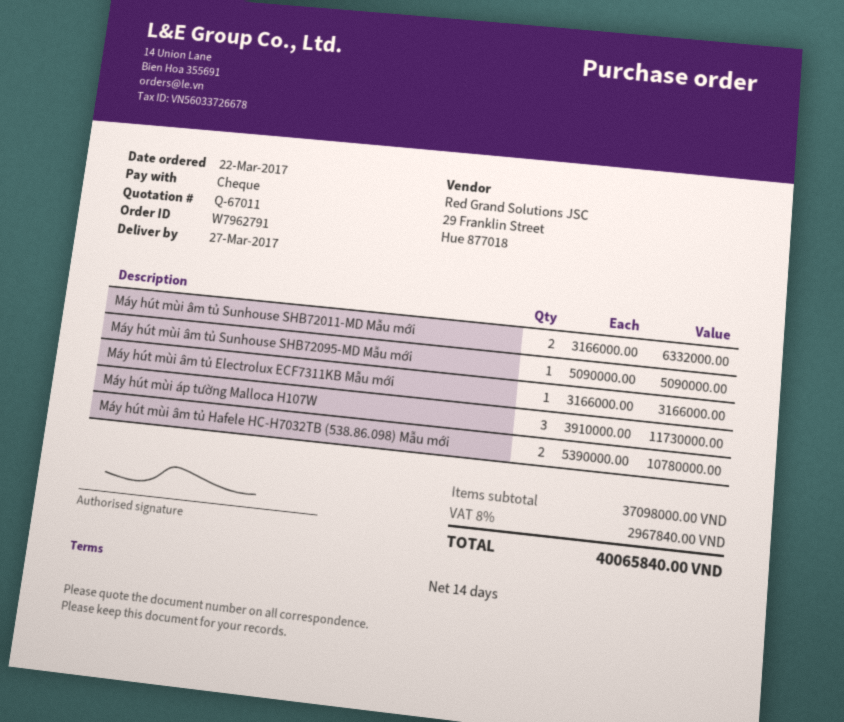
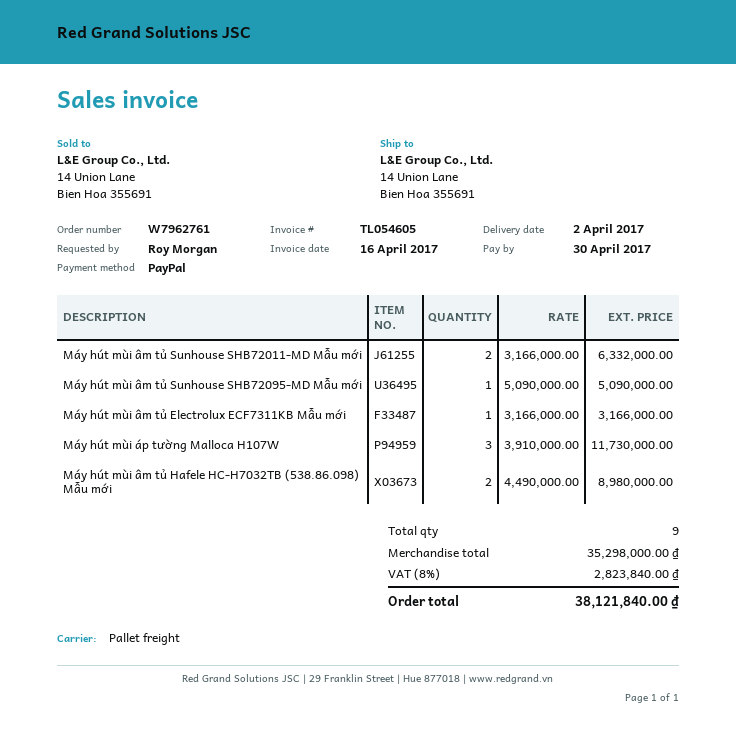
order number: W7962791 -> W7962761
delivery date: 2017-03-27 -> 2017-04-02
payment method: cheque -> PayPal
Máy hút mùi âm tủ Hafele HC-H7032TB (538.86.098) Mẫu mới: 2 x 5390000.00 = 10780000.00 -> 2 x 4490000.00 = 8980000.00
subtotal: 37098000.00 -> 35298000.00
tax: 8% = 2967840.00 -> 8% = 2823840.00
total: 40065840.00 -> 38121840.00

